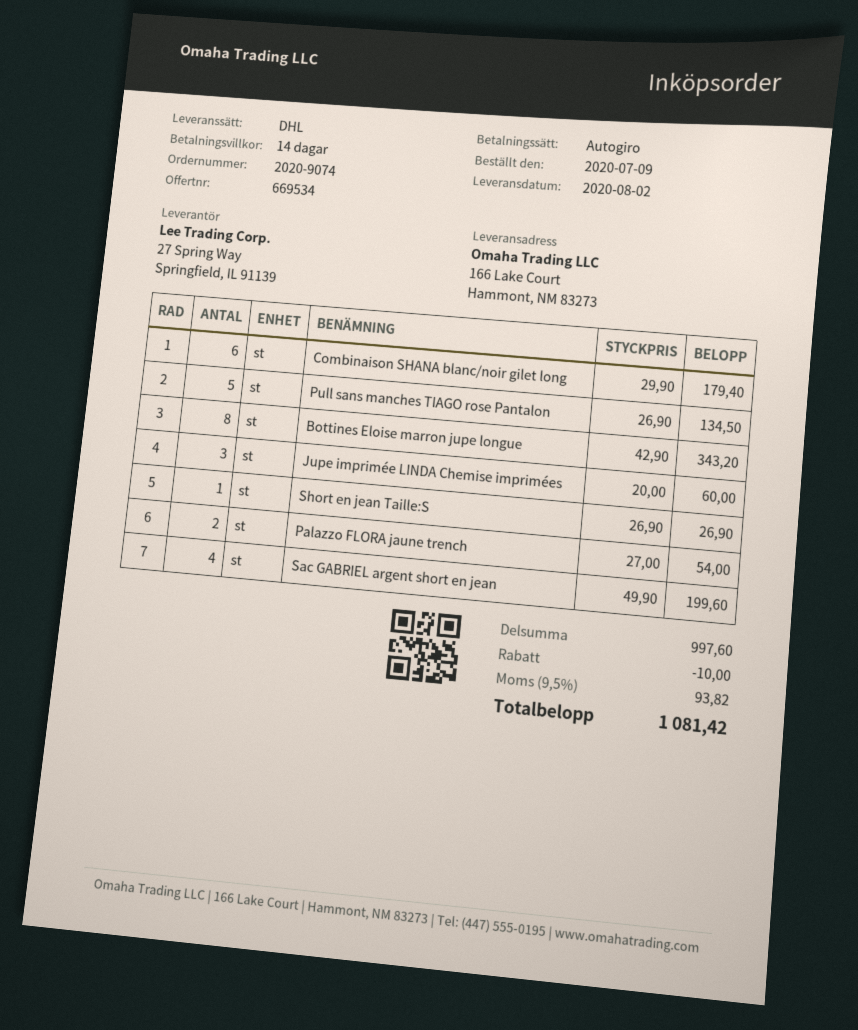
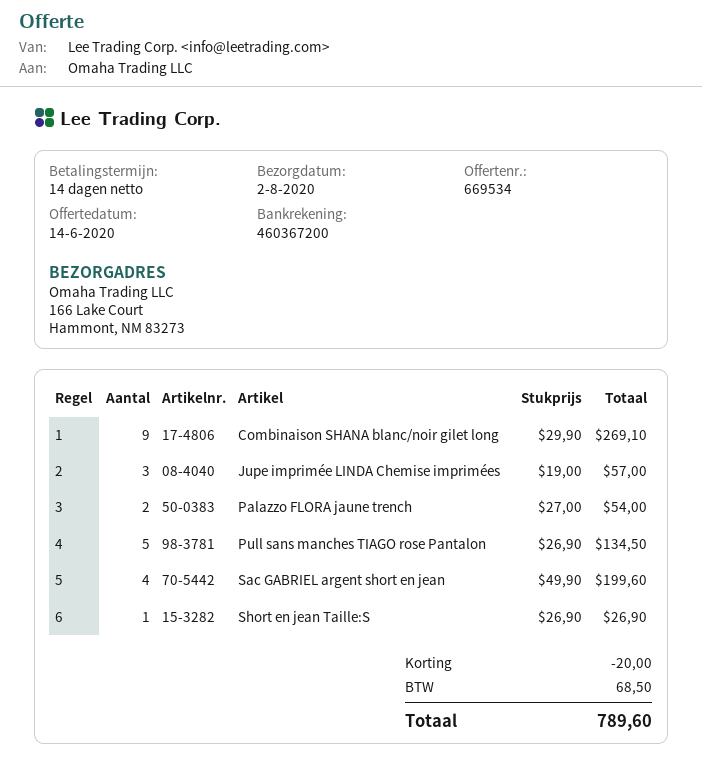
Combinaison SHANA blanc/noir gilet long: 6 x 29.90 = 179.40 -> 9 x 29.90 = 269.10
Bottines Eloise marron jupe longue: 8 x 42.90 = 343.20 -> none
Jupe imprimée LINDA Chemise imprimées: 3 x 20.00 = 60.00 -> 3 x 19.00 = 57.00
discount: 10.00 -> 20.00
tax: 93.82 -> 68.50
total: 1081.42 -> 789.60

